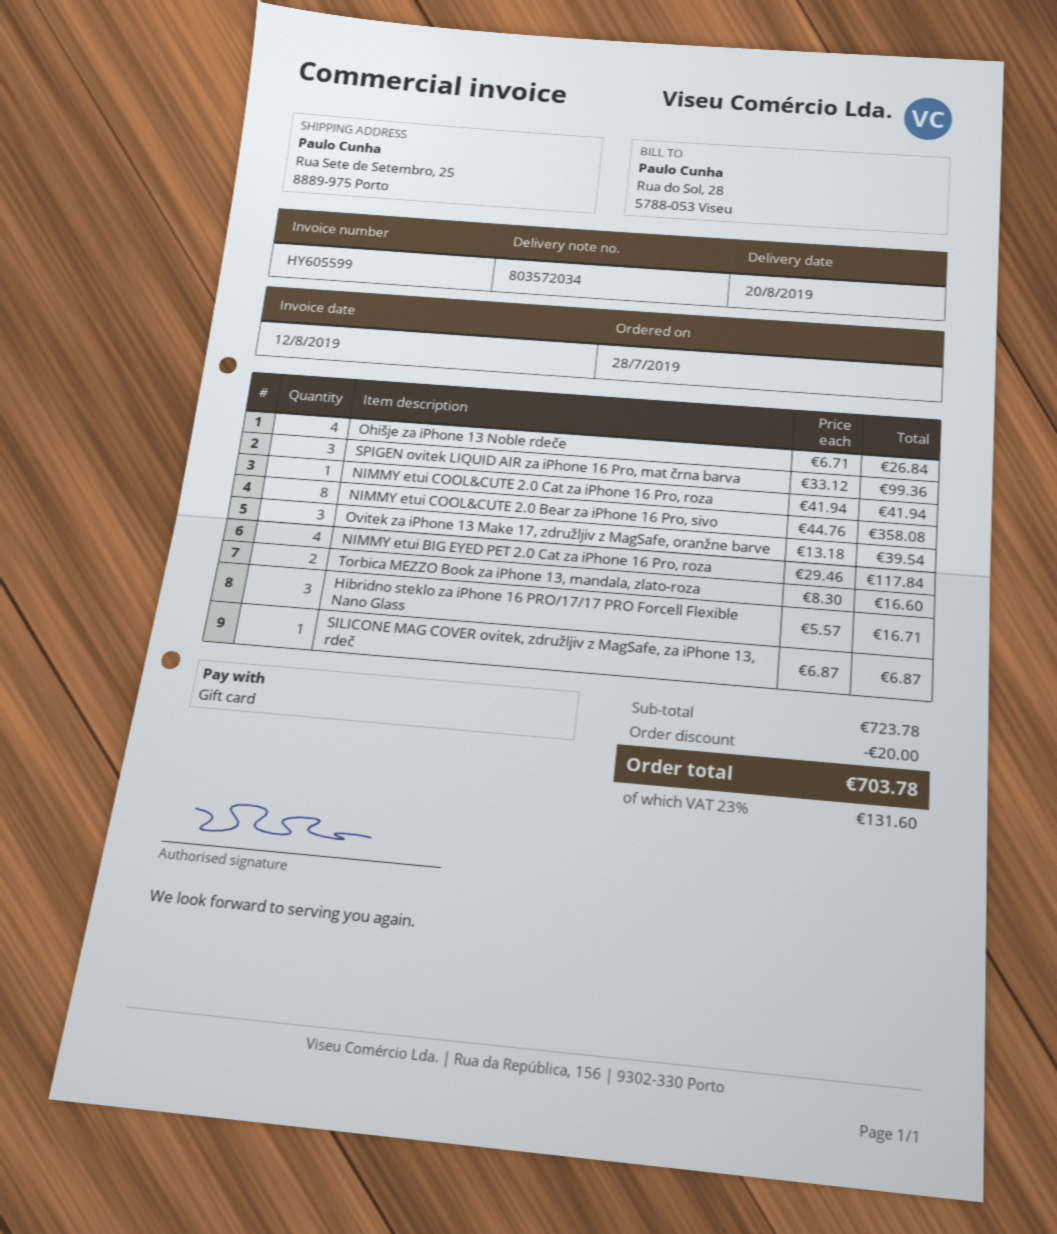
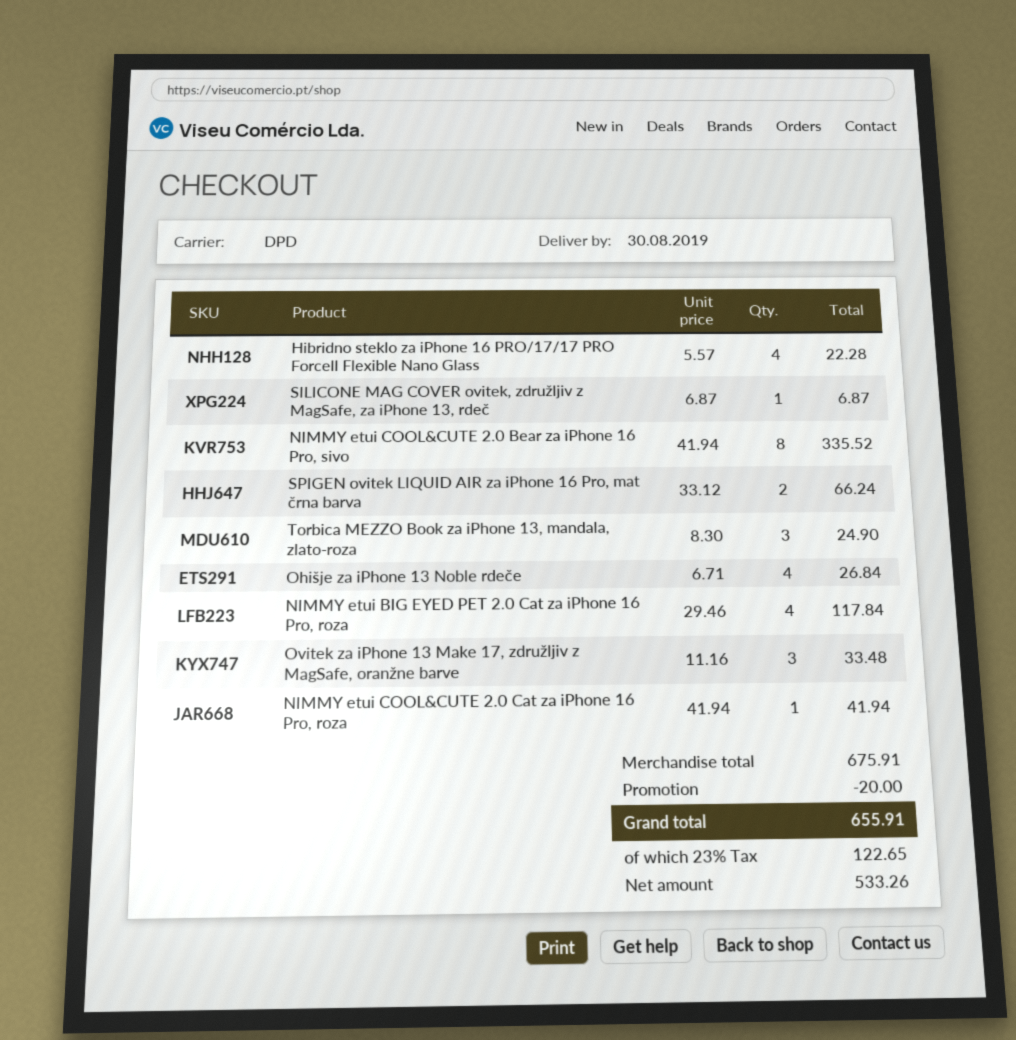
delivery date: 2019-08-20 -> 2019-08-30
SPIGEN ovitek LIQUID AIR za iPhone 16 Pro, mat črna barva: 3 x 33.12 = 99.36 -> 2 x 33.12 = 66.24
NIMMY etui COOL&CUTE 2.0 Bear za iPhone 16 Pro, sivo: 8 x 44.76 = 358.08 -> 8 x 41.94 = 335.52
Ovitek za iPhone 13 Make 17, združljiv z MagSafe, oranžne barve: 3 x 13.18 = 39.54 -> 3 x 11.16 = 33.48
Torbica MEZZO Book za iPhone 13, mandala, zlato-roza: 2 x 8.30 = 16.60 -> 3 x 8.30 = 24.90
Hibridno steklo za iPhone 16 PRO/17/17 PRO Forcell Flexible Nano Glass: 3 x 5.57 = 16.71 -> 4 x 5.57 = 22.28
subtotal: 723.78 -> 675.91
tax: 23% = 131.60 -> 23% = 122.65
total: 703.78 -> 655.91

